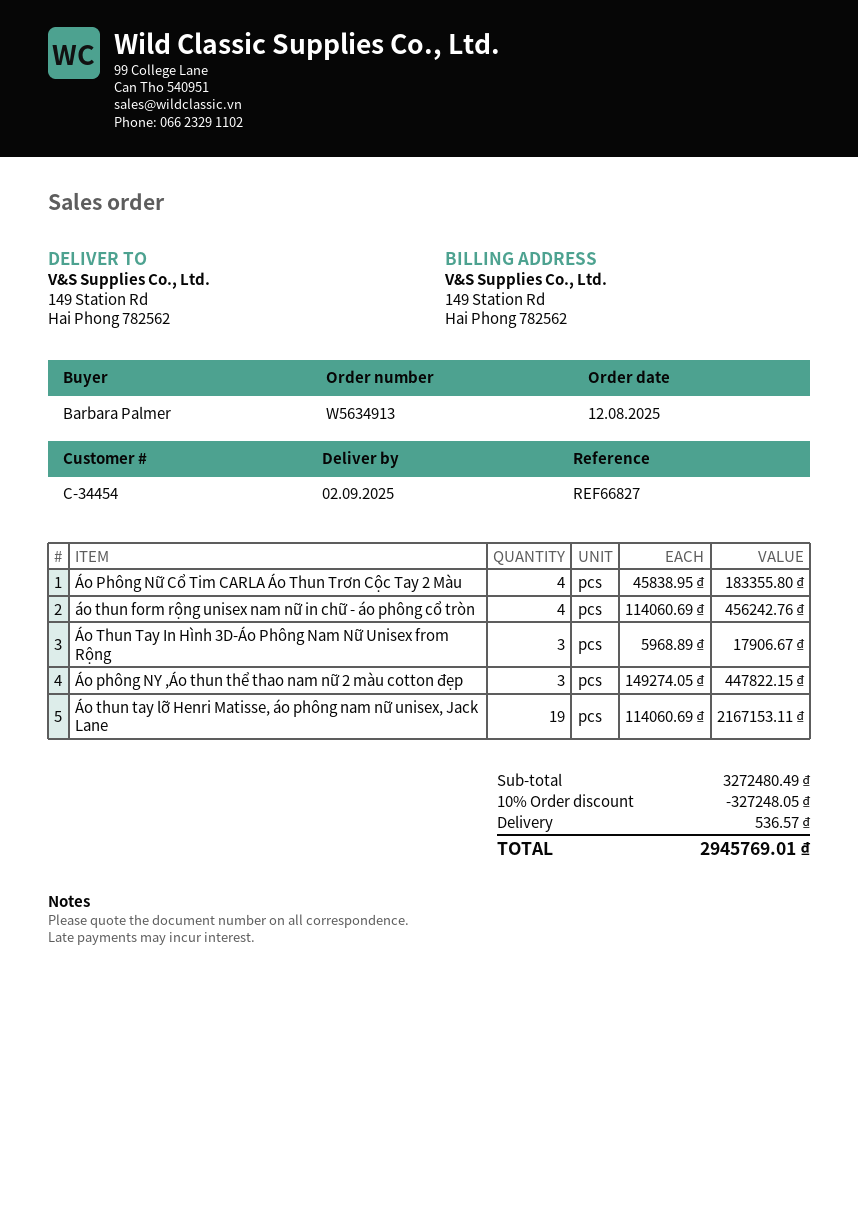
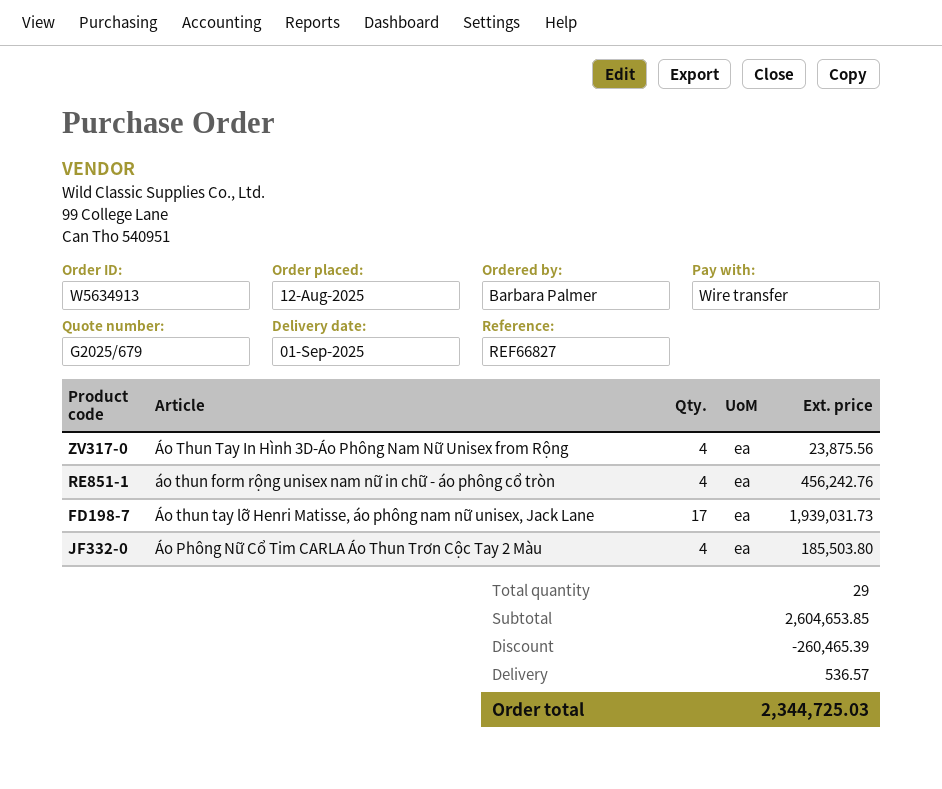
delivery date: 2025-09-02 -> 2025-09-01
Áo Phông Nữ Cổ Tim CARLA Áo Thun Trơn Cộc Tay 2 Màu: 4 for 183355.80 -> 4 for 185503.80
Áo Thun Tay In Hình 3D-Áo Phông Nam Nữ Unisex from Rộng: 3 for 17906.67 -> 4 for 23875.56
Áo phông NY ,Áo thun thể thao nam nữ 2 màu cotton đẹp: 3 for 447822.15 -> none
Áo thun tay lỡ Henri Matisse, áo phông nam nữ unisex, Jack Lane: 19 for 2167153.11 -> 17 for 1939031.73
subtotal: 3272480.49 -> 2604653.85
discount: 327248.05 -> 260465.39
total: 2945769.01 -> 2344725.03

